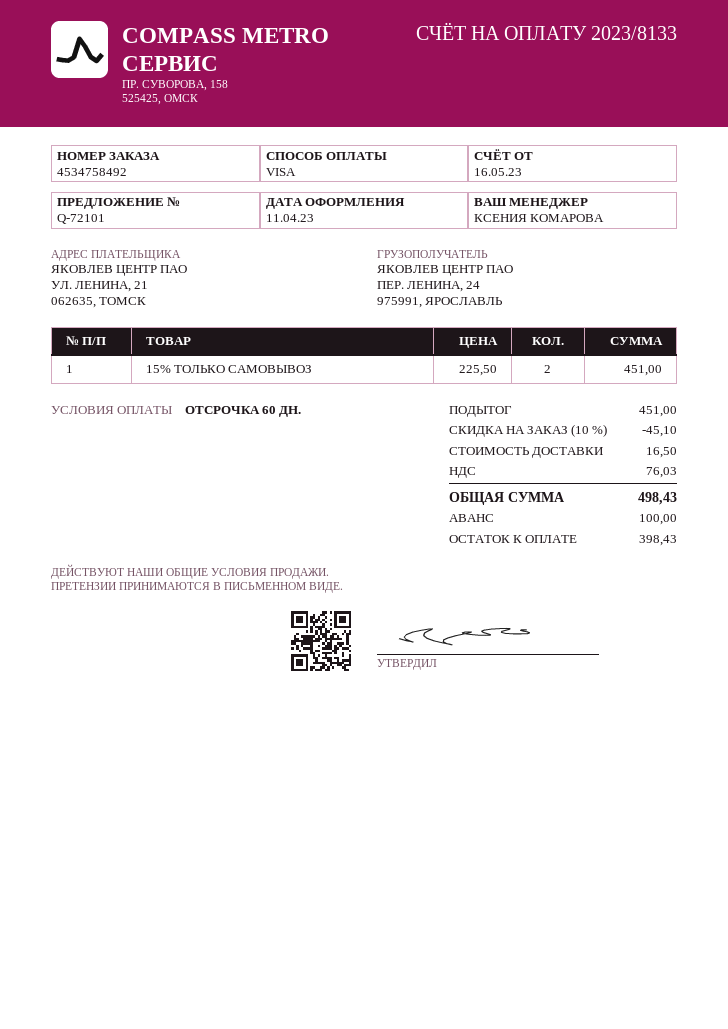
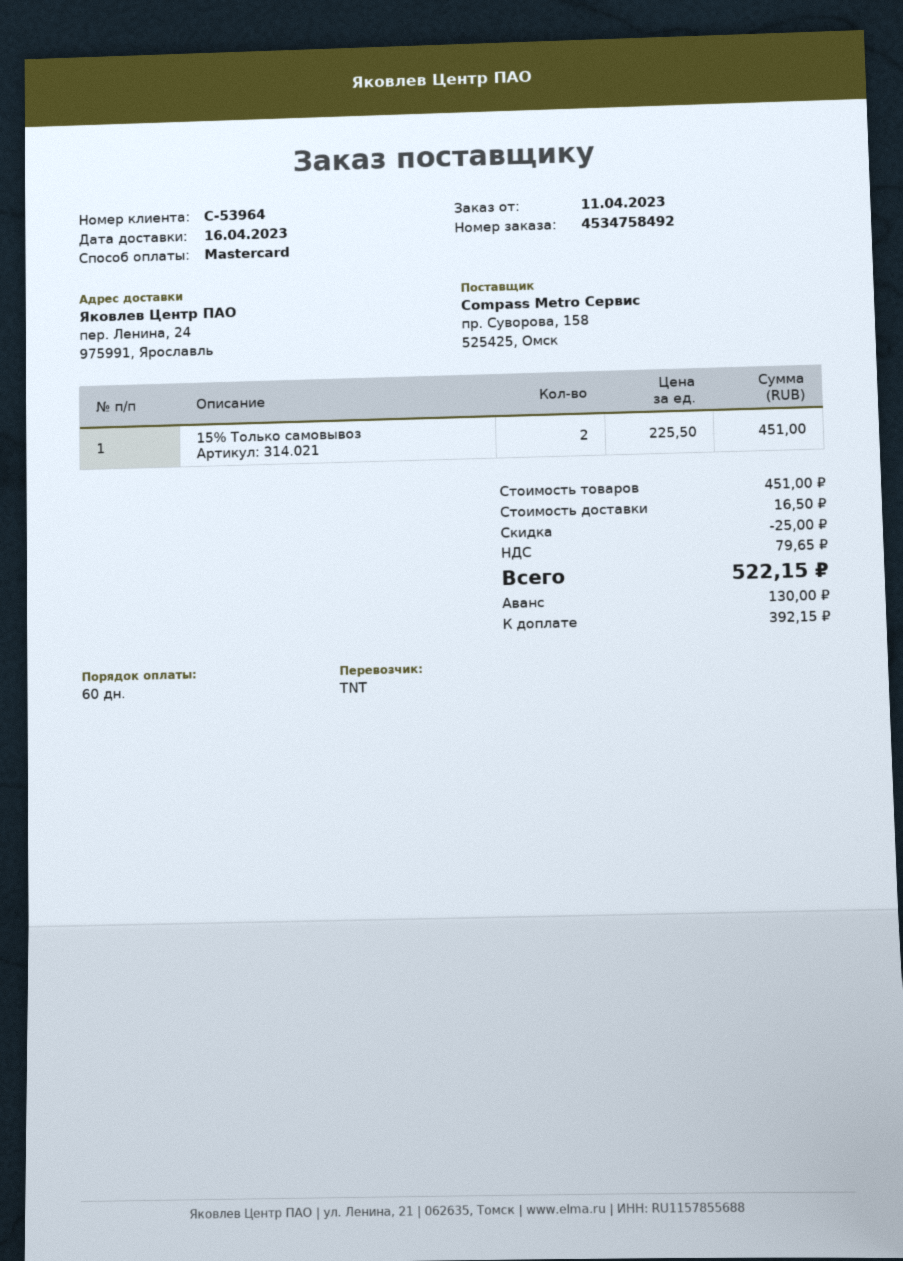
payment method: Visa -> Mastercard
discount: 45.10 -> 25.00
tax: 76.03 -> 79.65
total: 498.43 -> 522.15
deposit: 100.00 -> 130.00
balance: 398.43 -> 392.15

